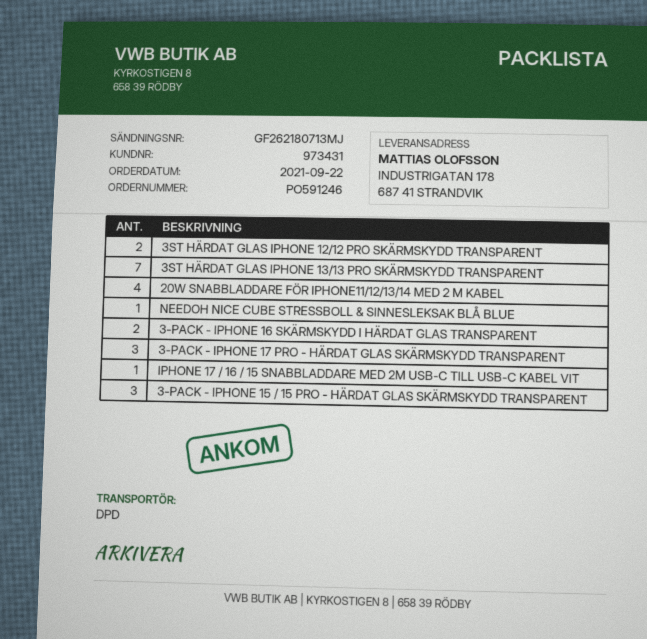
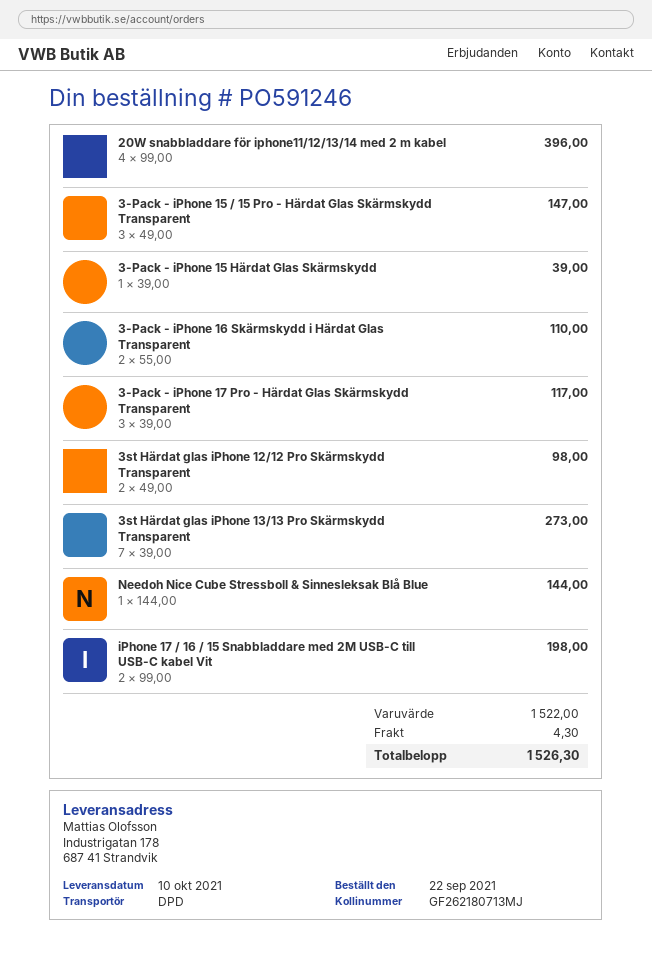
IPHONE 17 / 16 / 15 SNABBLADDARE MED 2M USB-C TILL USB-C KABEL VIT: 1 -> 2
3-Pack - iPhone 15 Härdat Glas Skärmskydd: none -> 1

